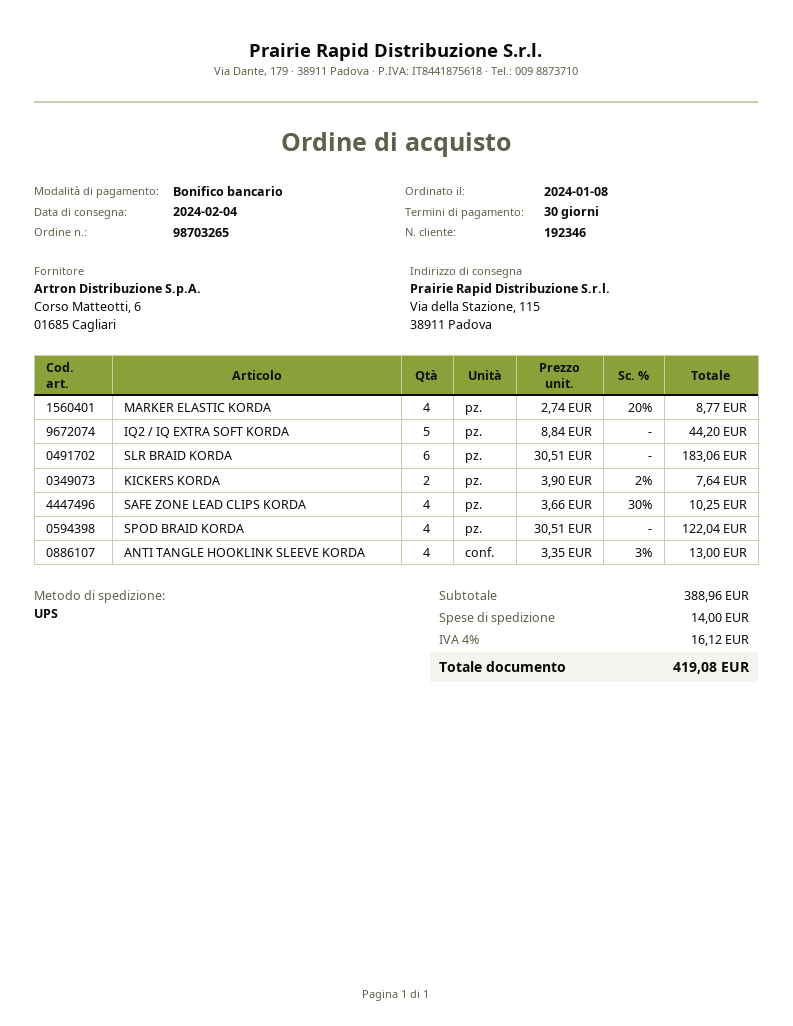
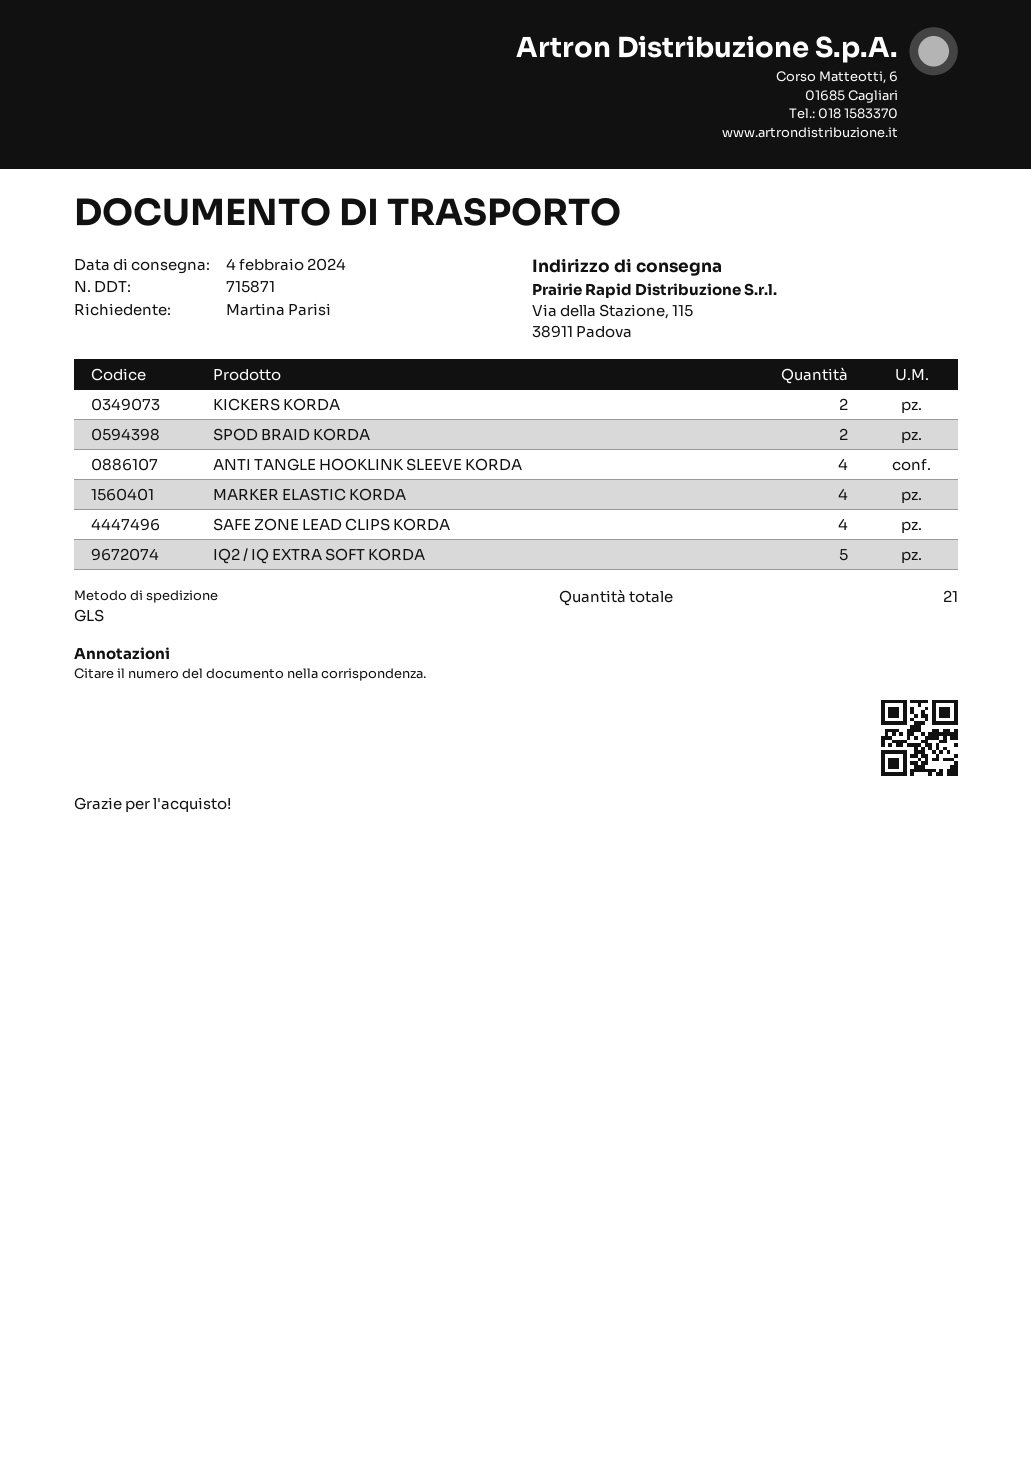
shipping method: UPS -> GLS
SLR BRAID KORDA: 6 -> none
SPOD BRAID KORDA: 4 -> 2

